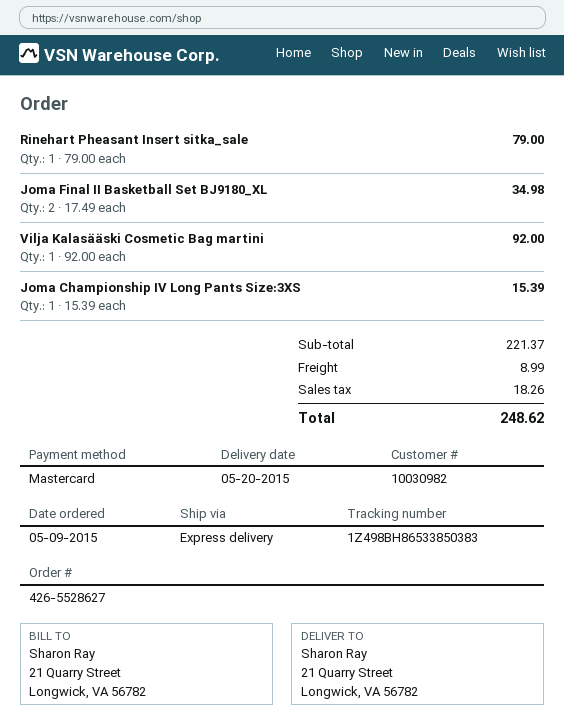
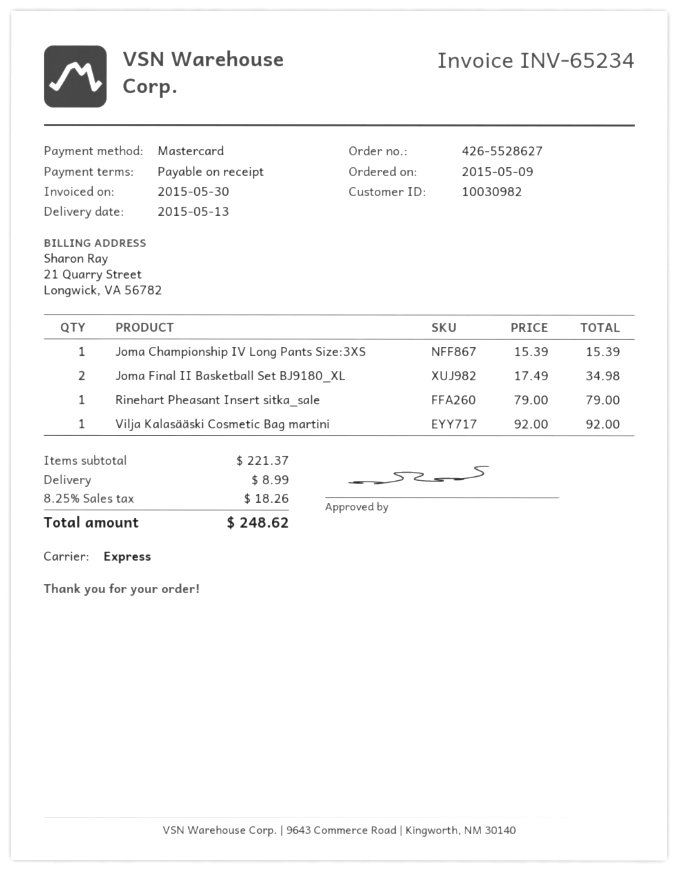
delivery date: 2015-05-20 -> 2015-05-13

